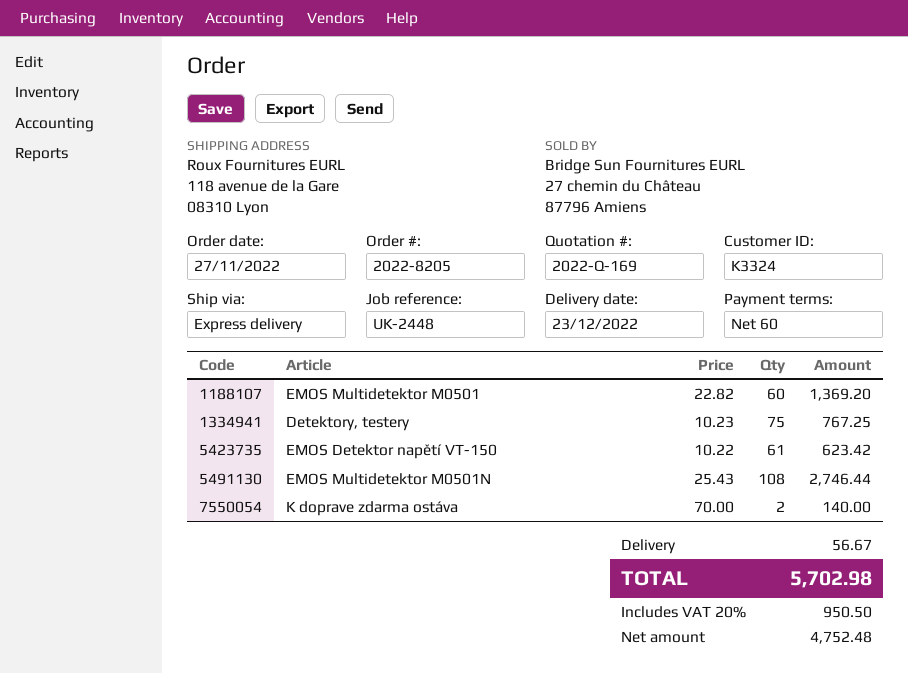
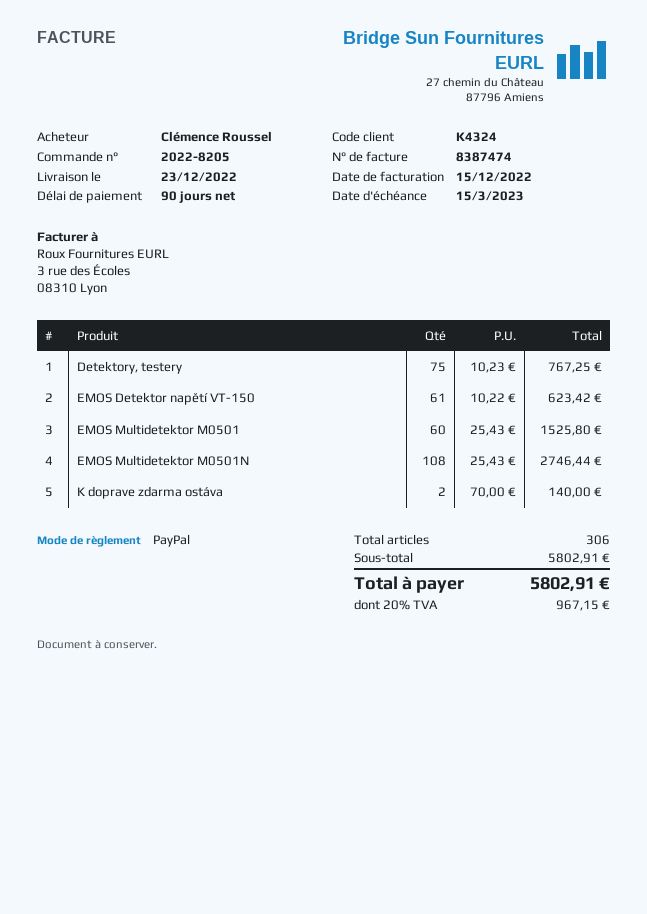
payment terms: 60 days -> 90 days
customer number: K3324 -> K4324
EMOS Multidetektor M0501: 60 x 22.82 = 1369.20 -> 60 x 25.43 = 1525.80
shipping: 56.67 -> none
tax: 20% = 950.50 -> 20% = 967.15
total: 5702.98 -> 5802.91

